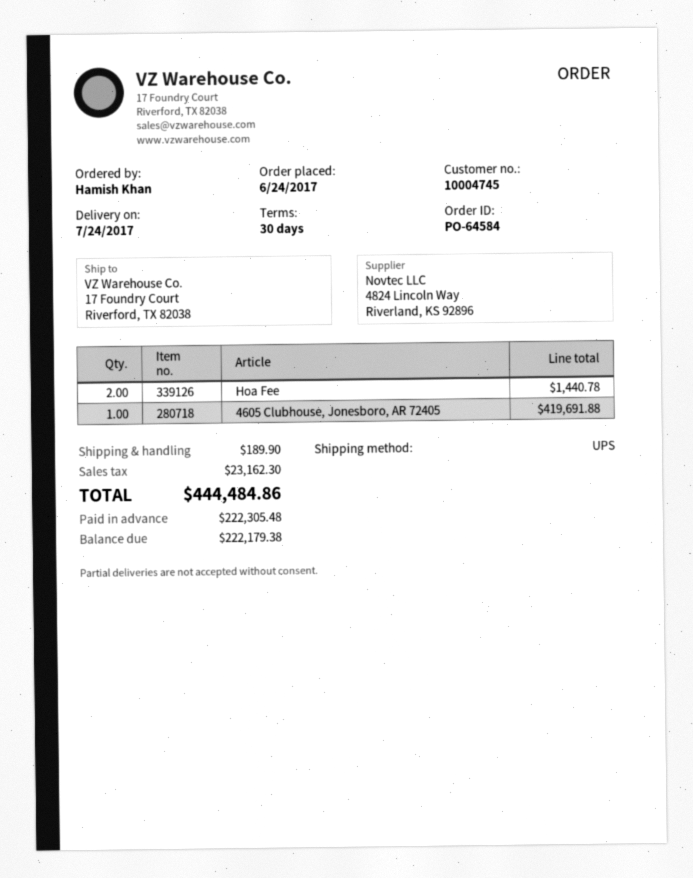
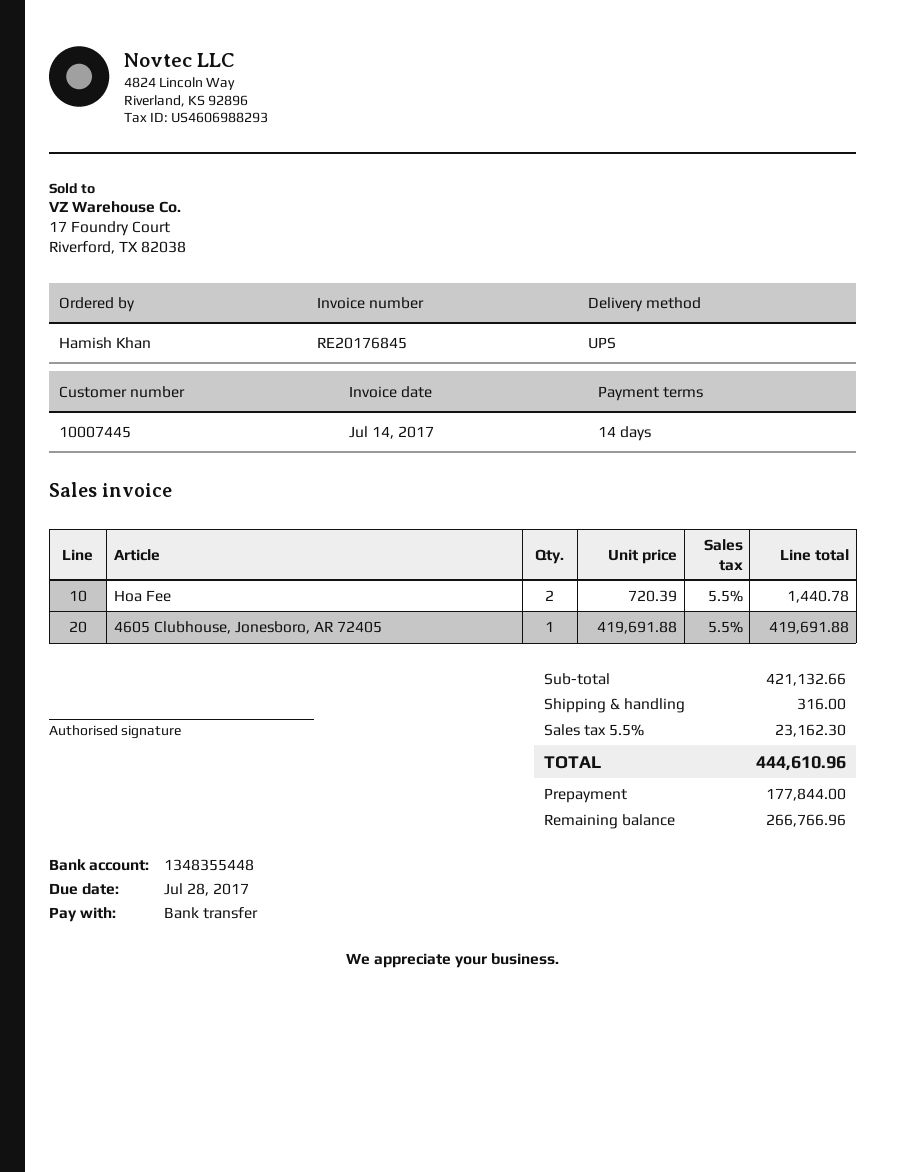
payment terms: 30 days -> 14 days
customer number: 10004745 -> 10007445
shipping: 189.90 -> 316.00
total: 444484.86 -> 444610.96
deposit: 222305.48 -> 177844.00
balance: 222179.38 -> 266766.96

